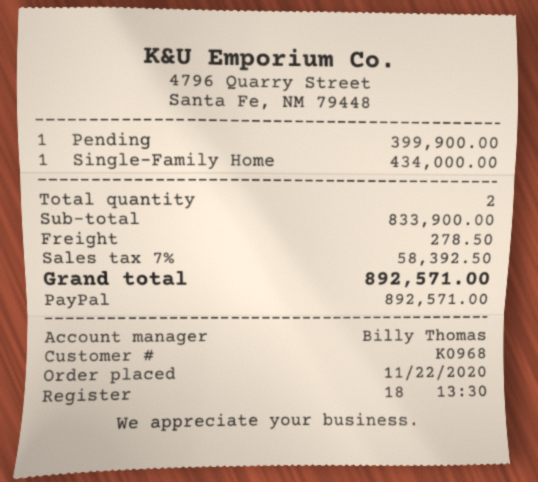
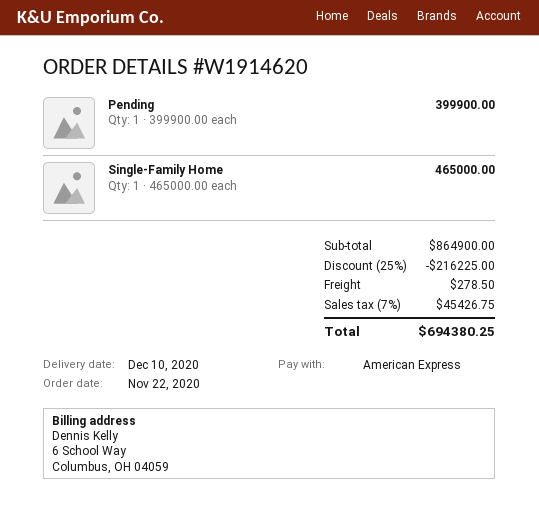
payment method: PayPal -> American Express
Single-Family Home: 1 for 434000.00 -> 1 for 465000.00
subtotal: 833900.00 -> 864900.00
discount: none -> 25% = 216225.00
tax: 7% = 58392.50 -> 7% = 45426.75
total: 892571.00 -> 694380.25

